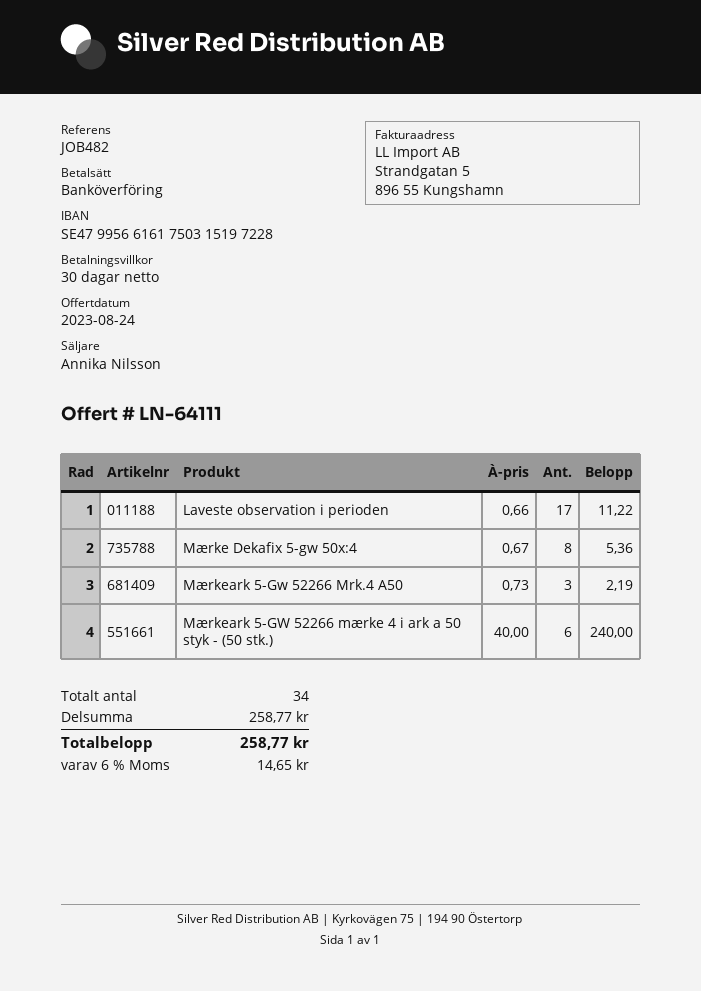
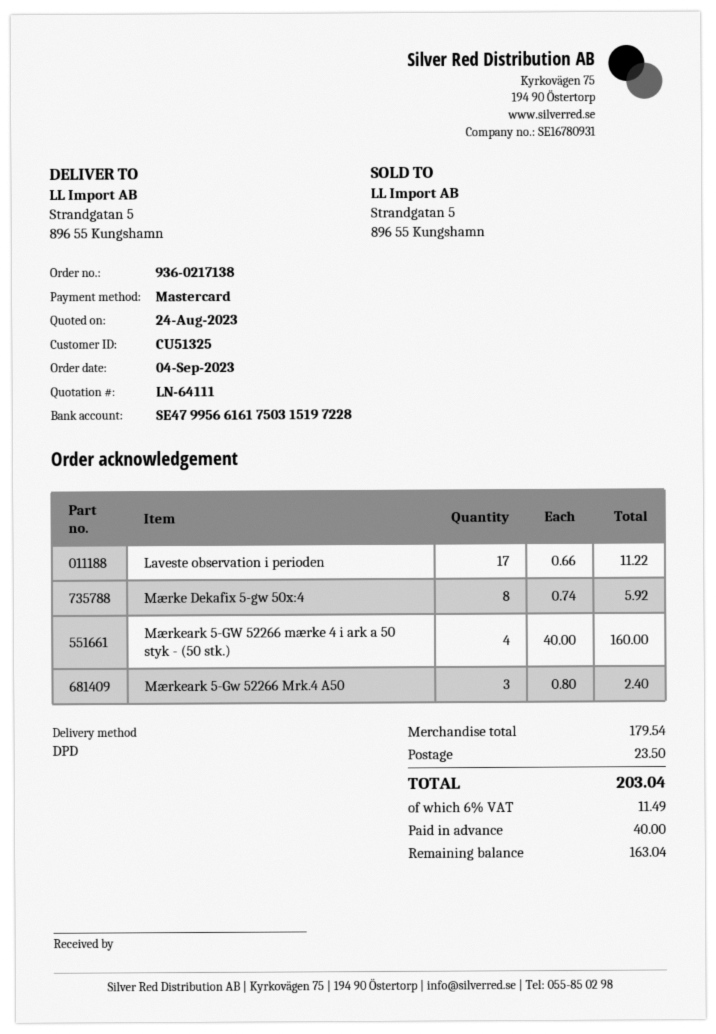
payment method: bank transfer -> Mastercard
Mærke Dekafix 5-gw 50x:4: 8 x 0.67 = 5.36 -> 8 x 0.74 = 5.92
Mærkeark 5-Gw 52266 Mrk.4 A50: 3 x 0.73 = 2.19 -> 3 x 0.80 = 2.40
Mærkeark 5-GW 52266 mærke 4 i ark a 50 styk - (50 stk.): 6 x 40.00 = 240.00 -> 4 x 40.00 = 160.00
subtotal: 258.77 -> 179.54
shipping: none -> 23.50
tax: 6% = 14.65 -> 6% = 11.49
total: 258.77 -> 203.04

